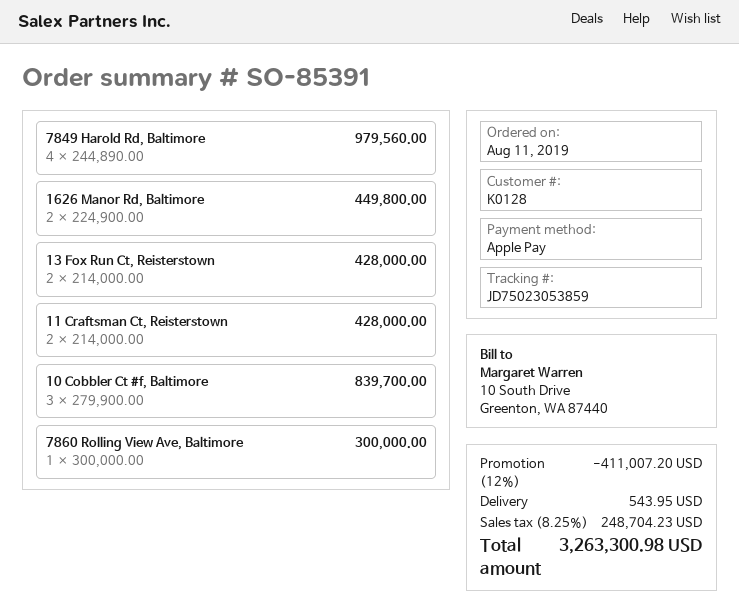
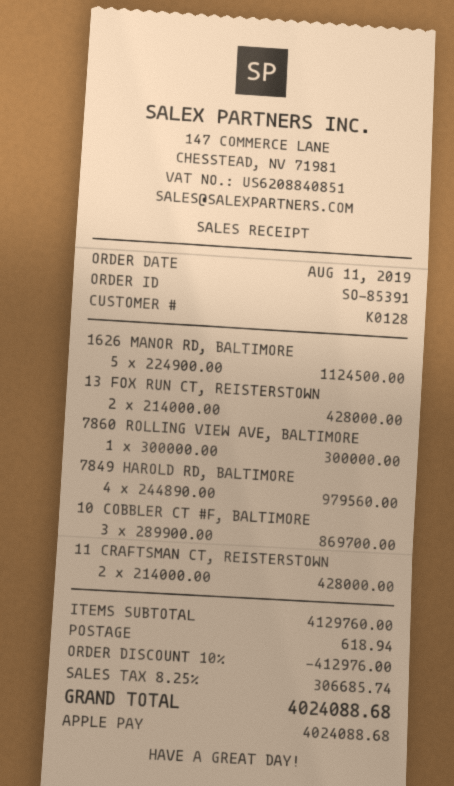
1626 Manor Rd, Baltimore: 2 x 224900.00 = 449800.00 -> 5 x 224900.00 = 1124500.00
10 Cobbler Ct #f, Baltimore: 3 x 279900.00 = 839700.00 -> 3 x 289900.00 = 869700.00
discount: 12% = 411007.20 -> 10% = 412976.00
shipping: 543.95 -> 618.94
tax: 8.25% = 248704.23 -> 8.25% = 306685.74
total: 3263300.98 -> 4024088.68

